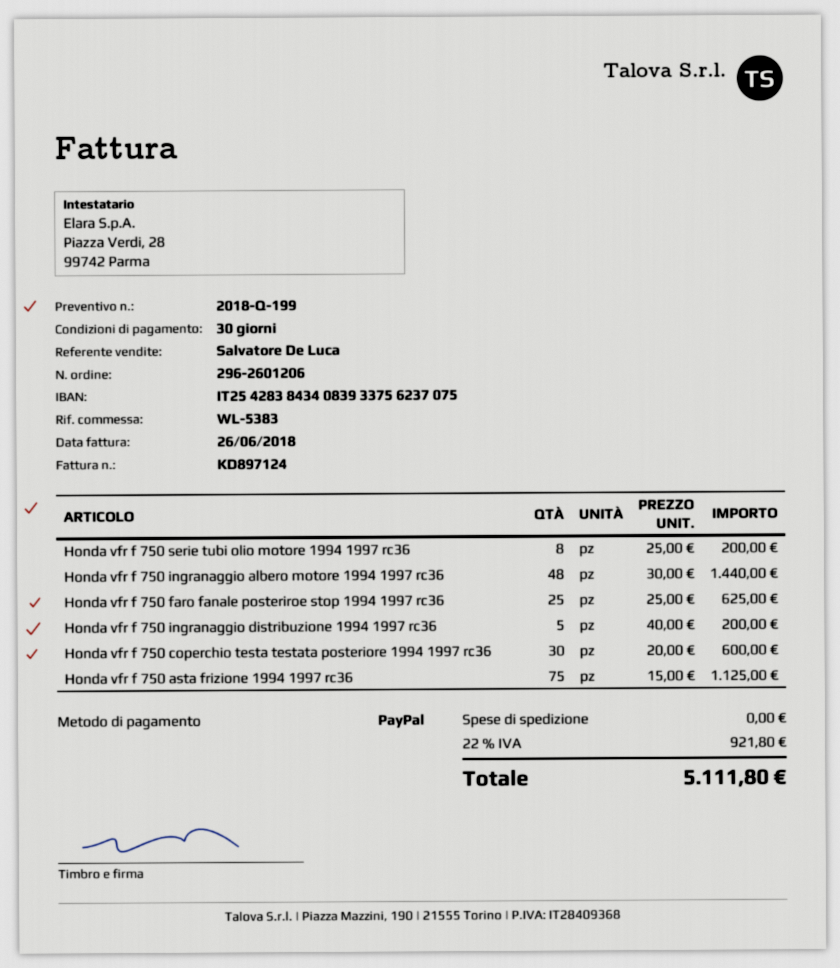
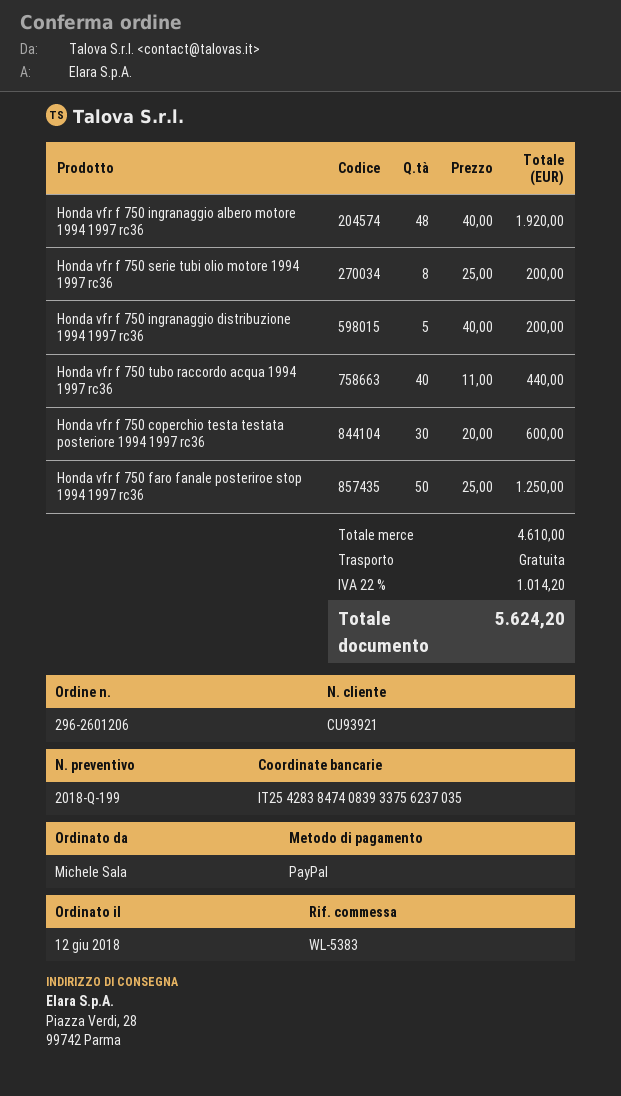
bank account: IT2542838434083933756237075 -> IT2542838474083933756237035
Honda vfr f 750 ingranaggio albero motore 1994 1997 rc36: 48 x 30.00 = 1440.00 -> 48 x 40.00 = 1920.00
Honda vfr f 750 faro fanale posteriroe stop 1994 1997 rc36: 25 x 25.00 = 625.00 -> 50 x 25.00 = 1250.00
Honda vfr f 750 asta frizione 1994 1997 rc36: 75 x 15.00 = 1125.00 -> none
Honda vfr f 750 tubo raccordo acqua 1994 1997 rc36: none -> 40 x 11.00 = 440.00
tax: 22% = 921.80 -> 22% = 1014.20
total: 5111.80 -> 5624.20

